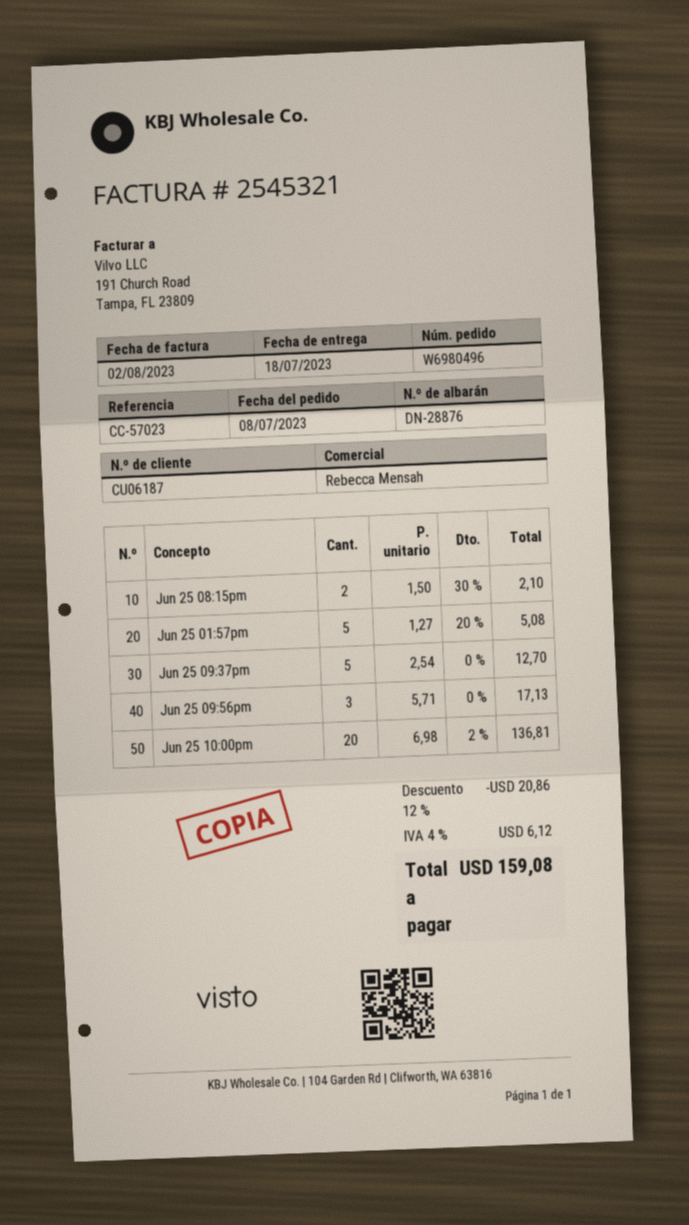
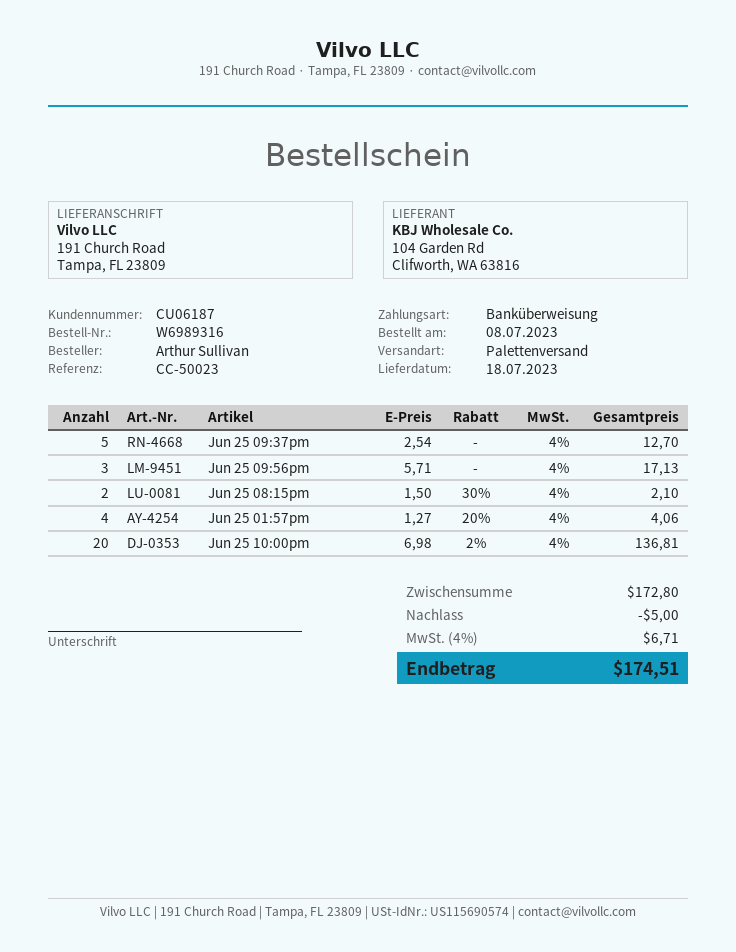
order number: W6980496 -> W6989316
reference: CC-57023 -> CC-50023
Jun 25 01:57pm: 5 x 1.27 - 20% = 5.08 -> 4 x 1.27 - 20% = 4.06
discount: 20.86 -> 5.00
tax: 4% = 6.12 -> 4% = 6.71
total: 159.08 -> 174.51

